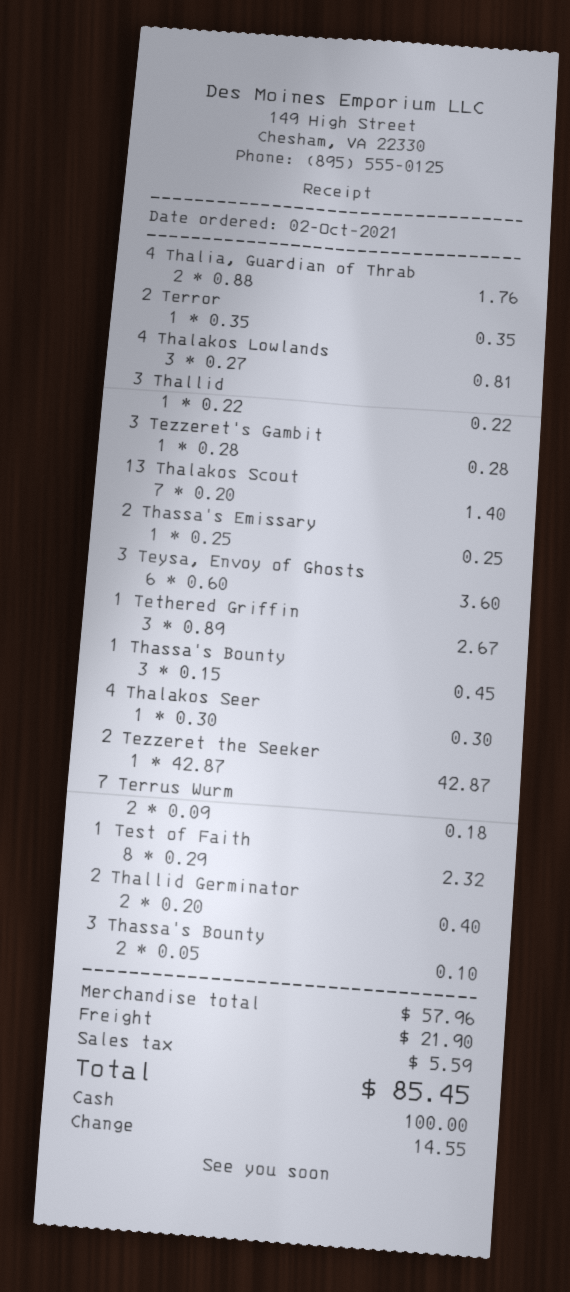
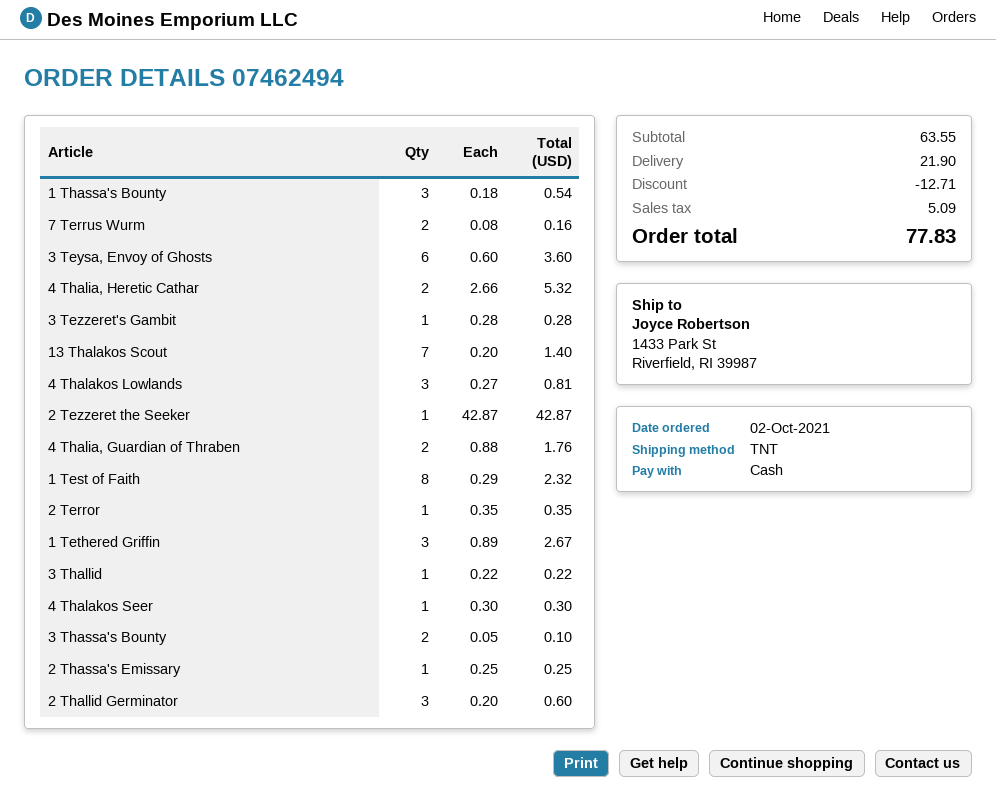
1 Thassa's Bounty: 3 x 0.15 = 0.45 -> 3 x 0.18 = 0.54
7 Terrus Wurm: 2 x 0.09 = 0.18 -> 2 x 0.08 = 0.16
2 Thallid Germinator: 2 x 0.20 = 0.40 -> 3 x 0.20 = 0.60
4 Thalia, Heretic Cathar: none -> 2 x 2.66 = 5.32
subtotal: 57.96 -> 63.55
discount: none -> 12.71
tax: 5.59 -> 5.09
total: 85.45 -> 77.83

